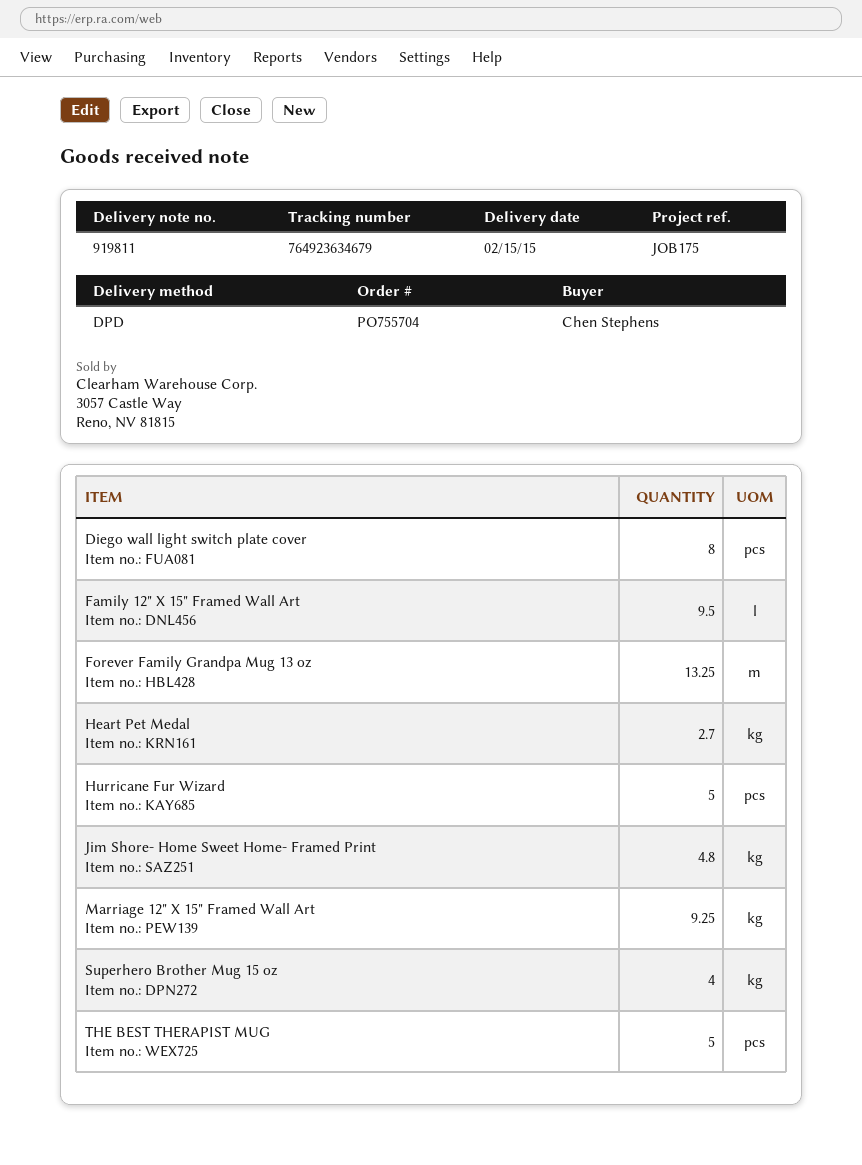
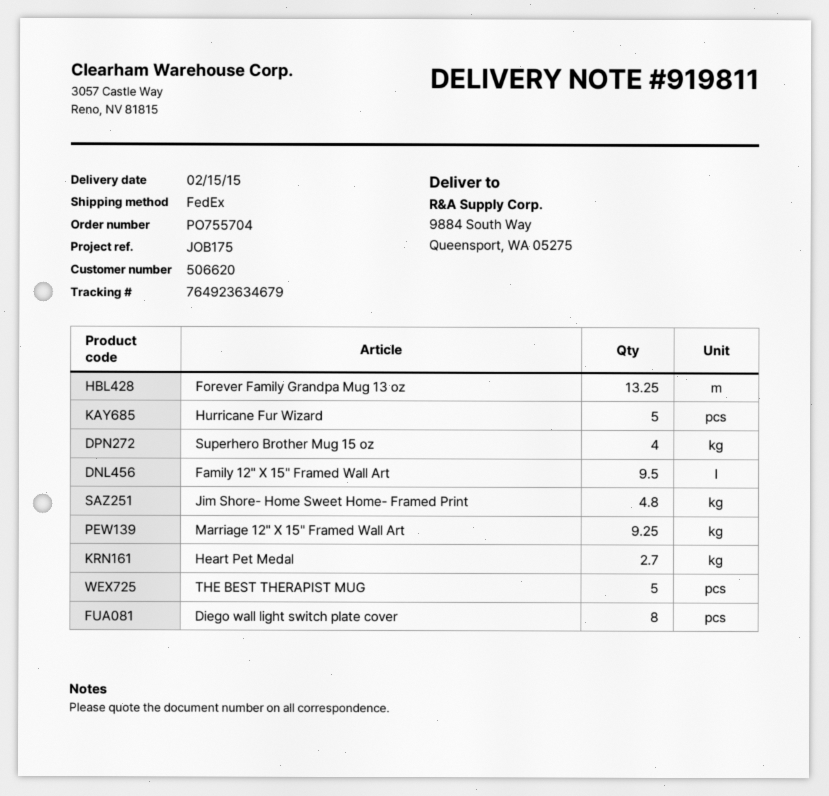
shipping method: DPD -> FedEx

